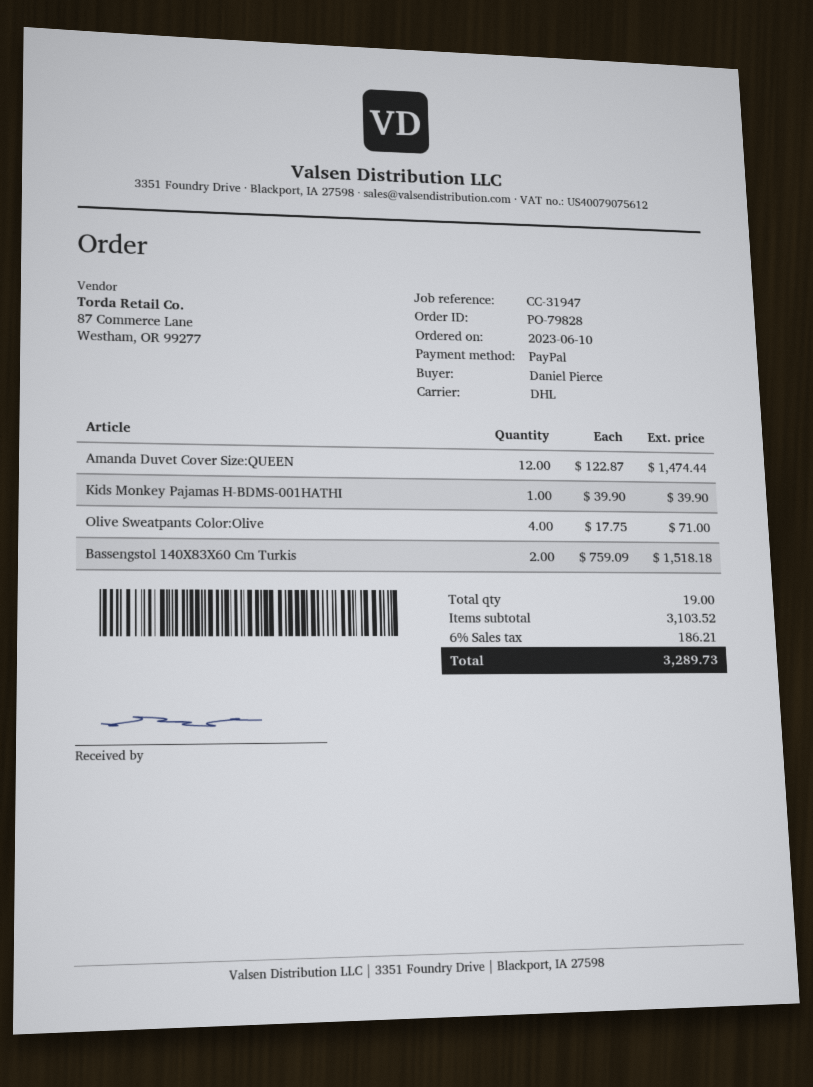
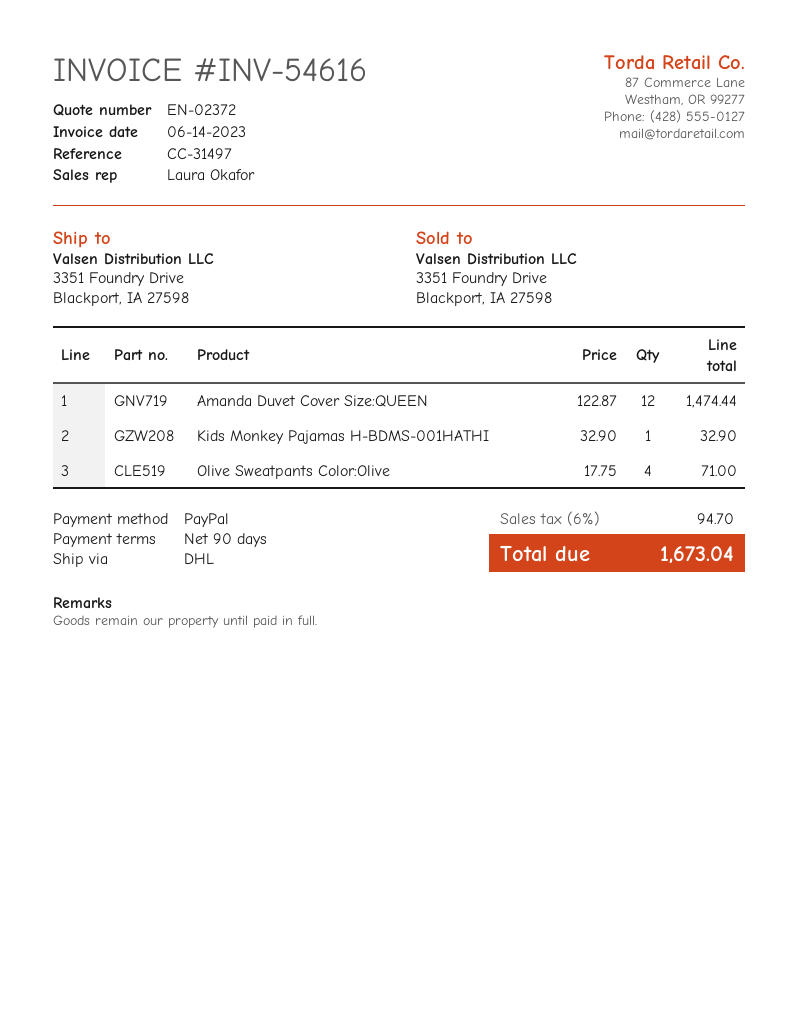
reference: CC-31947 -> CC-31497
Kids Monkey Pajamas H-BDMS-001HATHI: 1 x 39.90 = 39.90 -> 1 x 32.90 = 32.90
Bassengstol 140X83X60 Cm Turkis: 2 x 759.09 = 1518.18 -> none
tax: 6% = 186.21 -> 6% = 94.70
total: 3289.73 -> 1673.04

